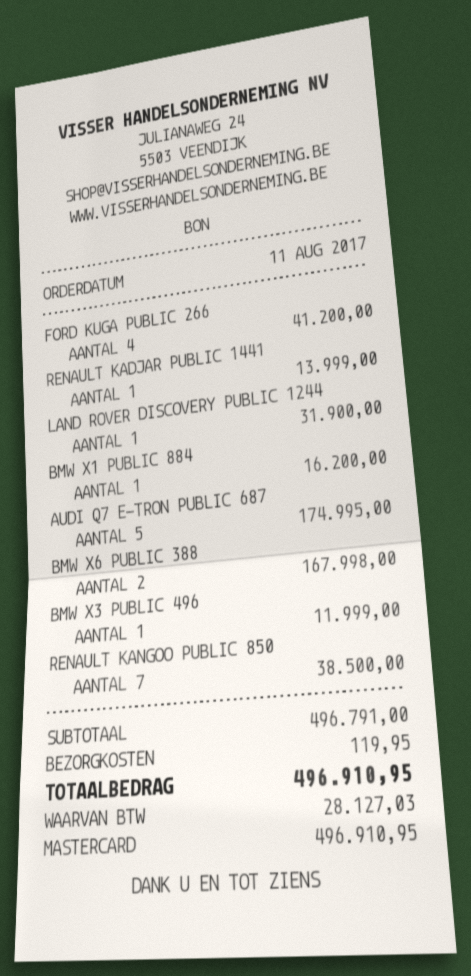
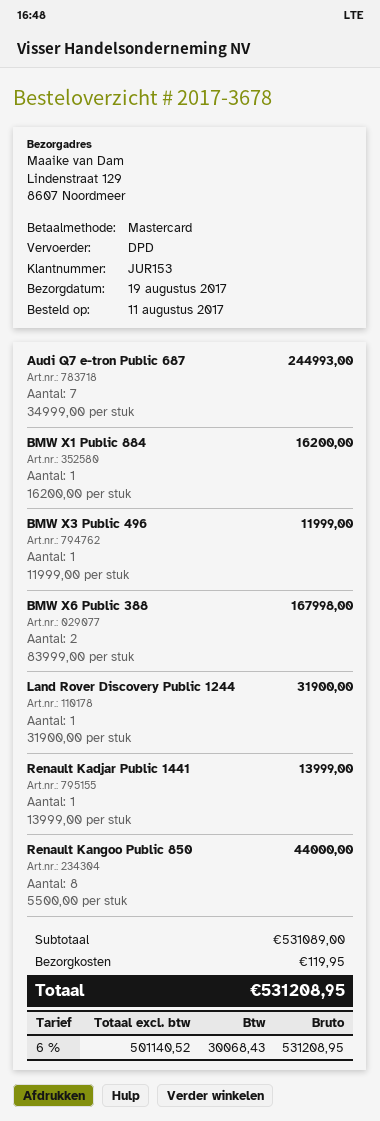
FORD KUGA PUBLIC 266: 4 for 41200.00 -> none
AUDI Q7 E-TRON PUBLIC 687: 5 for 174995.00 -> 7 for 244993.00
RENAULT KANGOO PUBLIC 850: 7 for 38500.00 -> 8 for 44000.00
subtotal: 496791.00 -> 531089.00
tax: 28127.03 -> 30068.43
total: 496910.95 -> 531208.95

